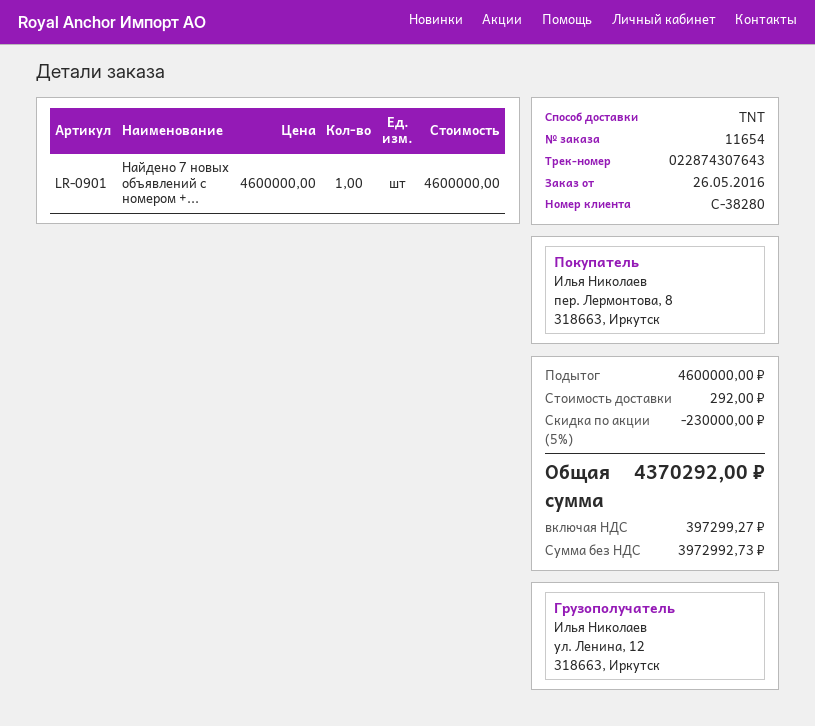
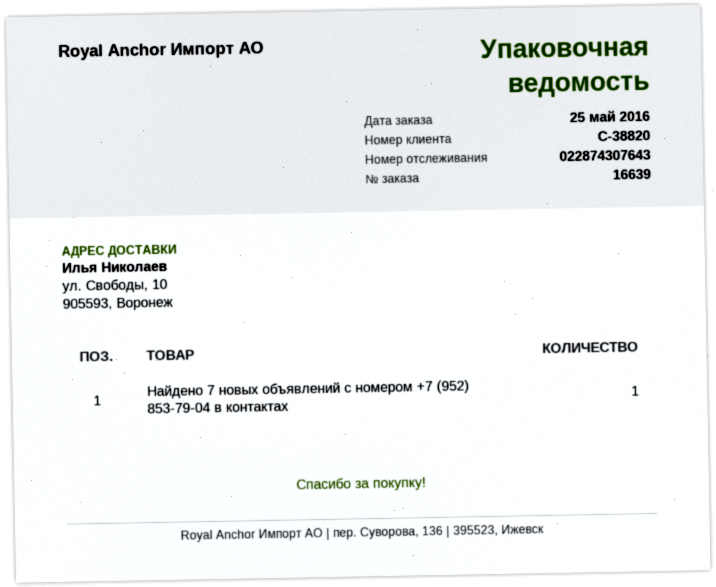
order number: 11654 -> 16639
order date: 2016-05-26 -> 2016-05-25
customer number: C-38280 -> C-38820
ship to: ул. Ленина, 12, 318663, Иркутск -> ул. Свободы, 10, 905593, Воронеж

